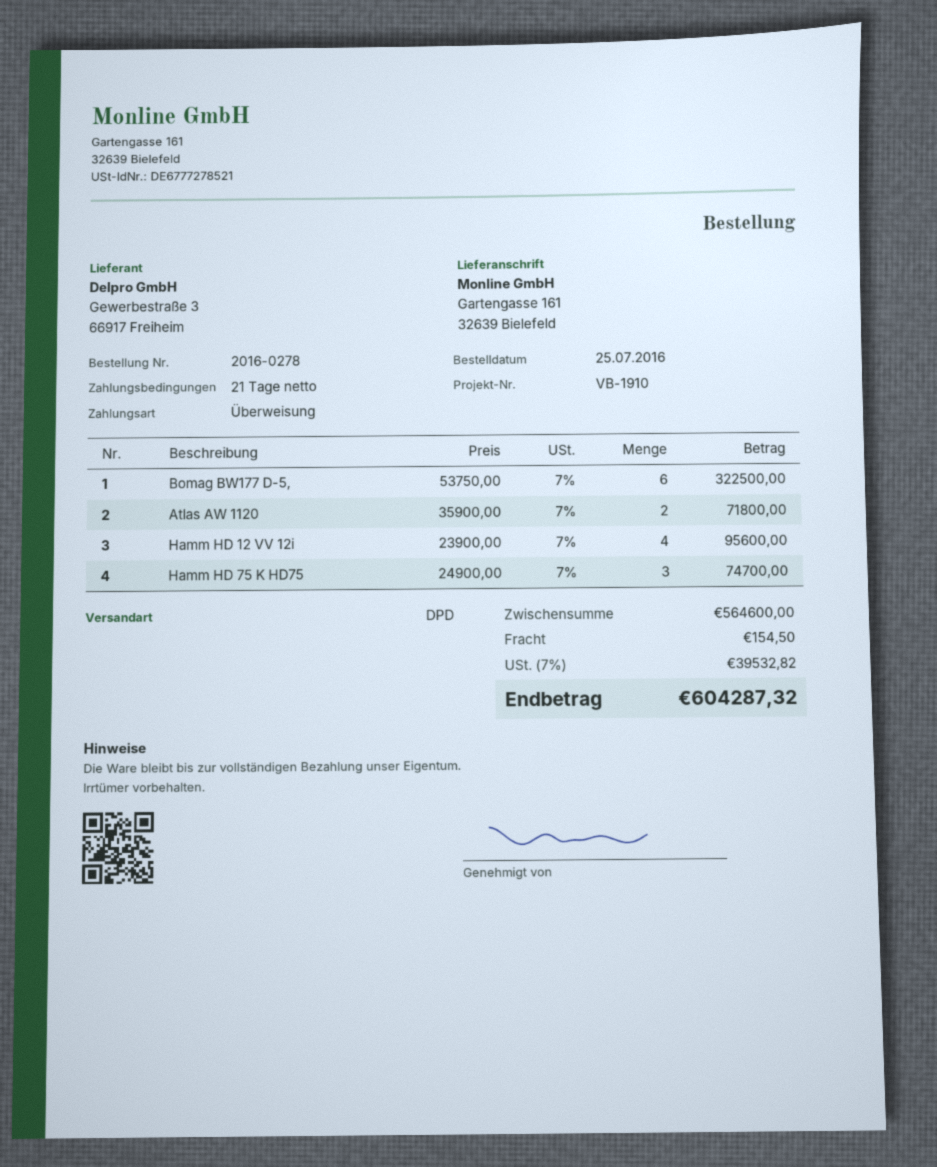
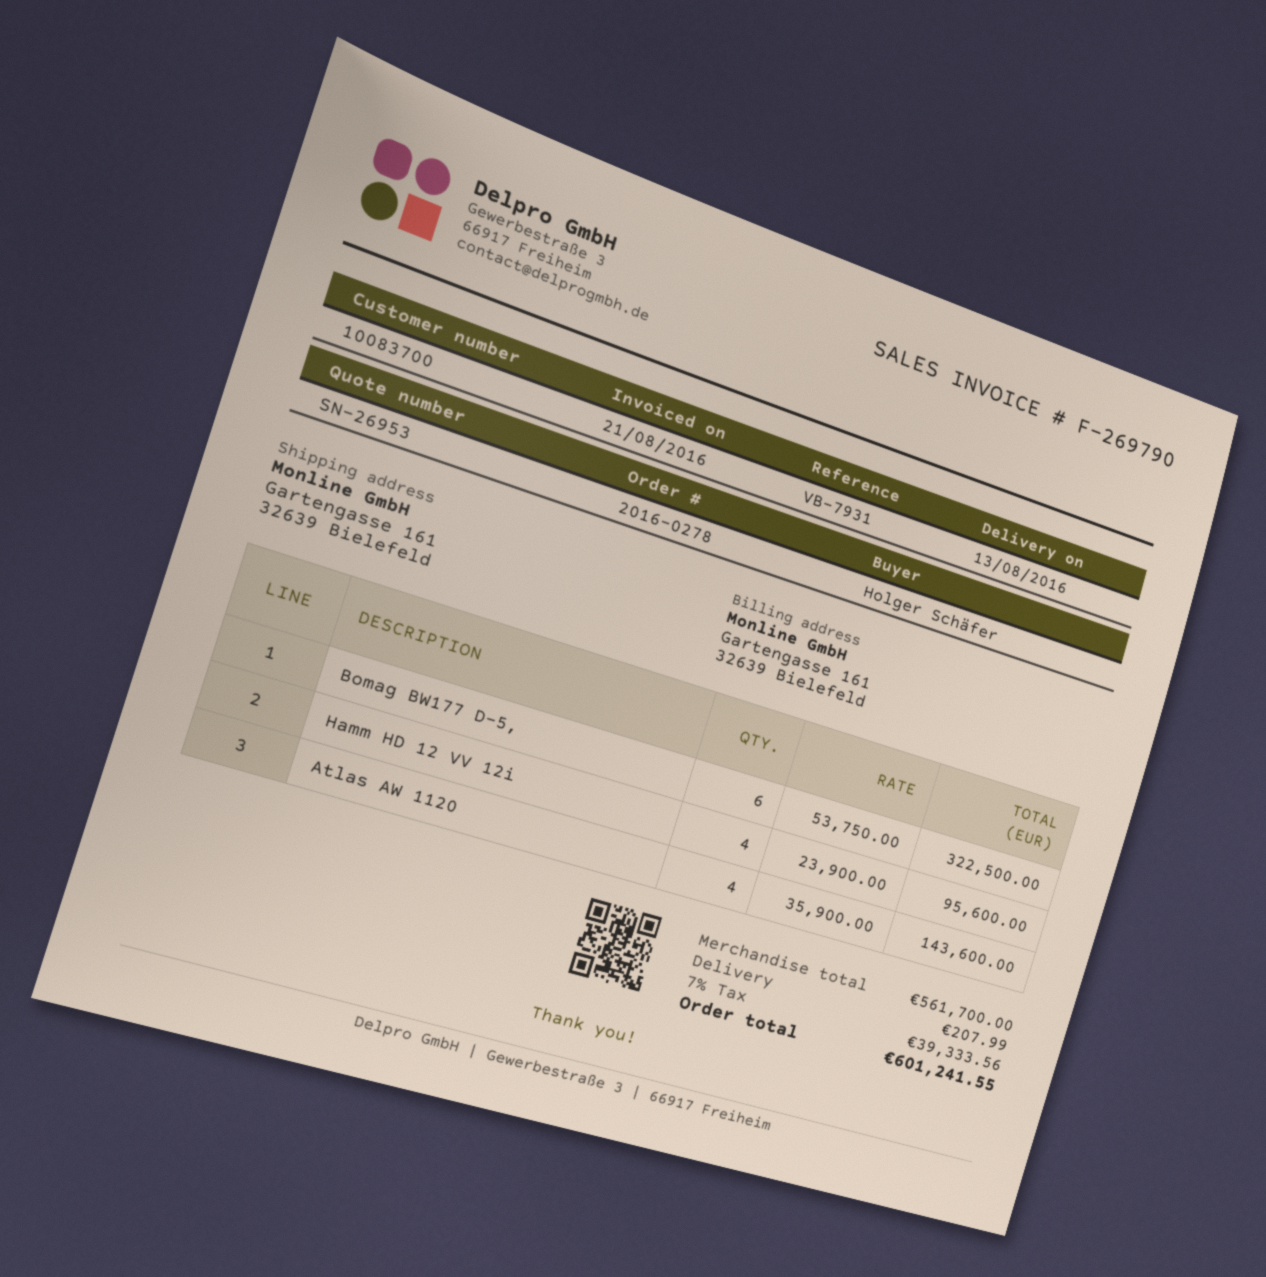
reference: VB-1910 -> VB-7931
Atlas AW 1120: 2 x 35900.00 = 71800.00 -> 4 x 35900.00 = 143600.00
Hamm HD 75 K HD75: 3 x 24900.00 = 74700.00 -> none
subtotal: 564600.00 -> 561700.00
shipping: 154.50 -> 207.99
tax: 7% = 39532.82 -> 7% = 39333.56
total: 604287.32 -> 601241.55

